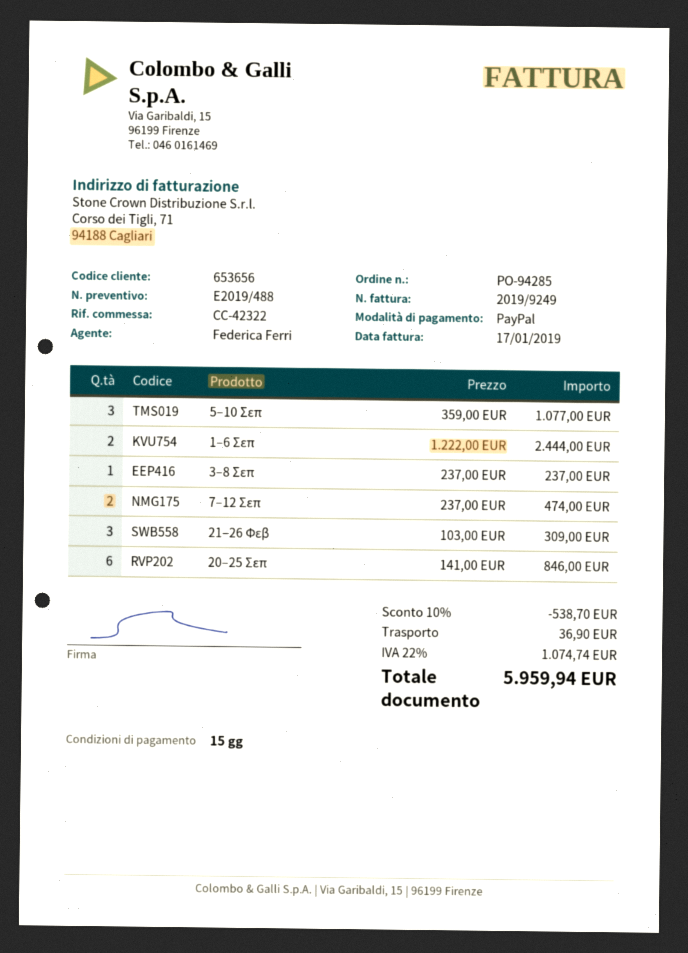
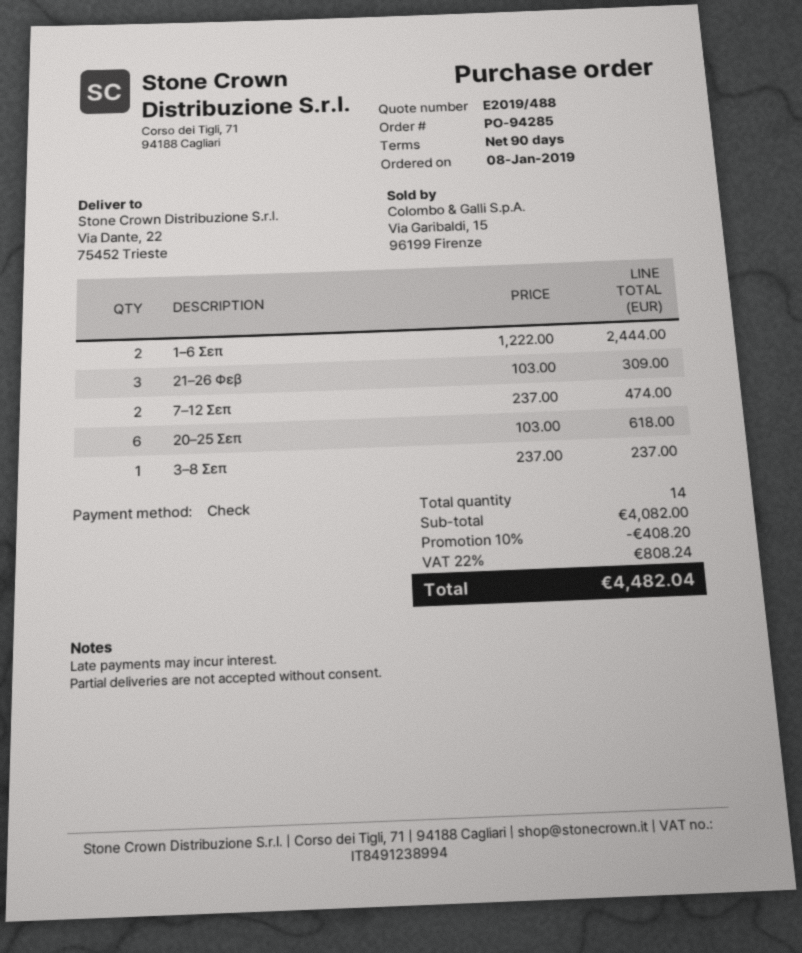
payment terms: 15 days -> 90 days
payment method: PayPal -> cheque
5–10 Σεπ: 3 x 359.00 = 1077.00 -> none
20–25 Σεπ: 6 x 141.00 = 846.00 -> 6 x 103.00 = 618.00
discount: 10% = 538.70 -> 10% = 408.20
shipping: 36.90 -> none
tax: 22% = 1074.74 -> 22% = 808.24
total: 5959.94 -> 4482.04

